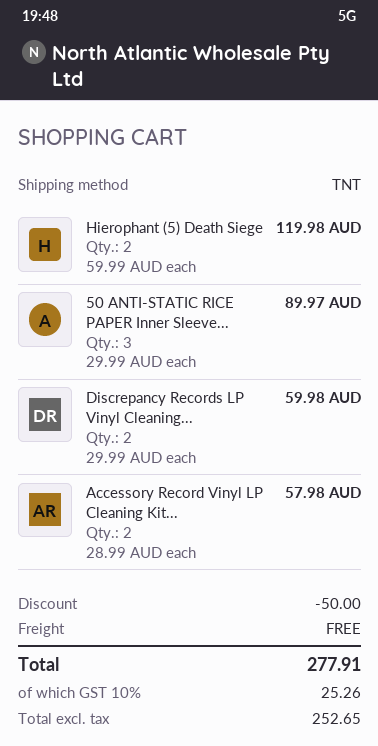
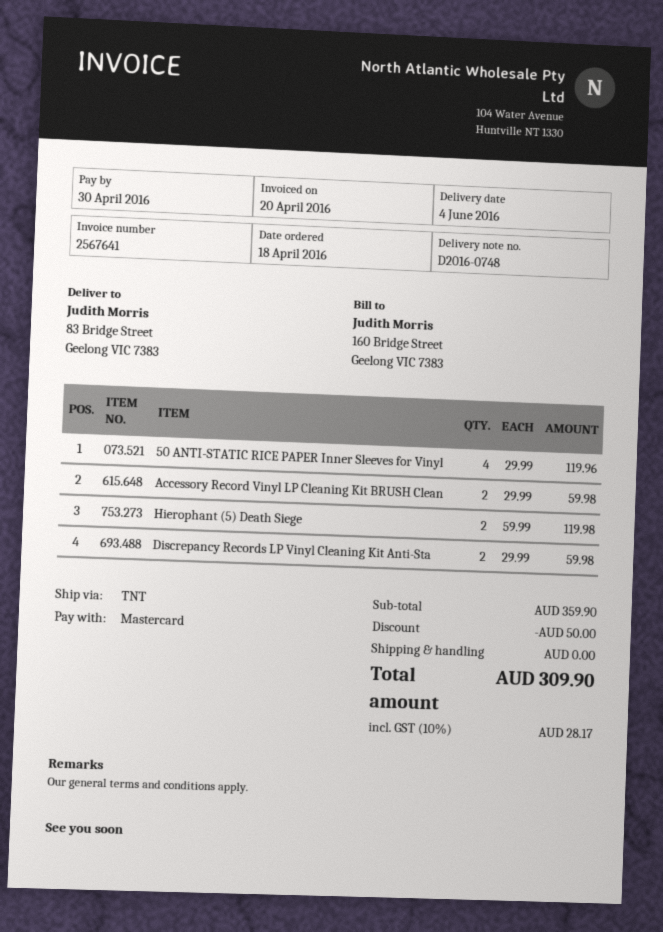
50 ANTI-STATIC RICE PAPER Inner Sleeve...: 3 x 29.99 = 89.97 -> 4 x 29.99 = 119.96
Accessory Record Vinyl LP Cleaning Kit...: 2 x 28.99 = 57.98 -> 2 x 29.99 = 59.98
tax: 10% = 25.26 -> 10% = 28.17
total: 277.91 -> 309.90

